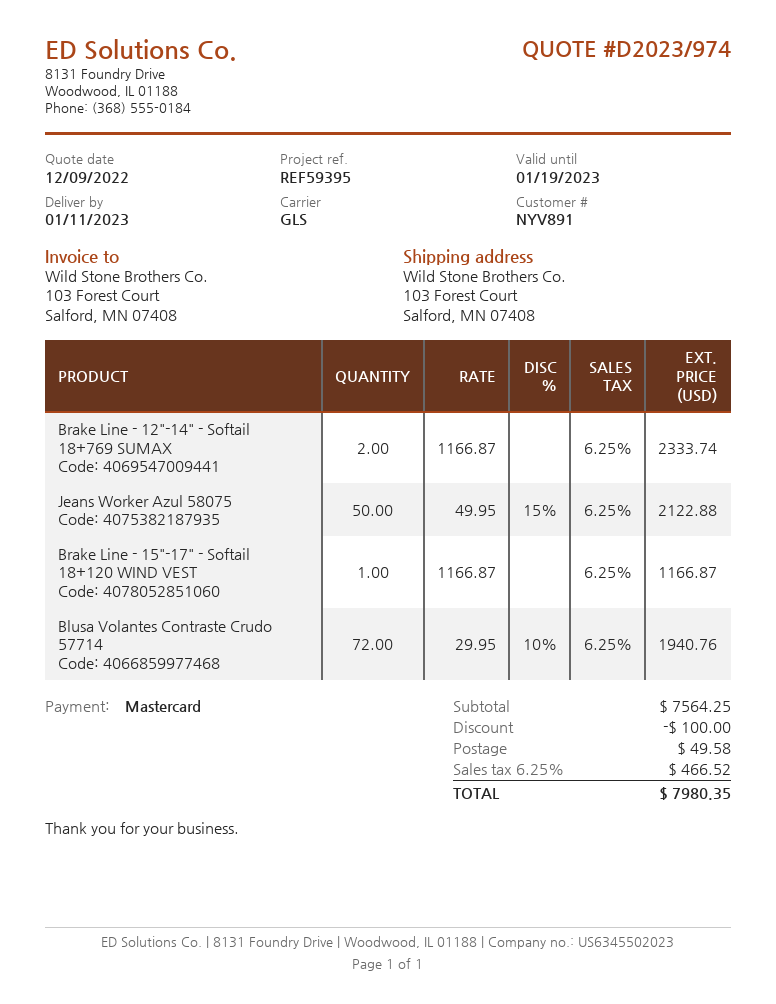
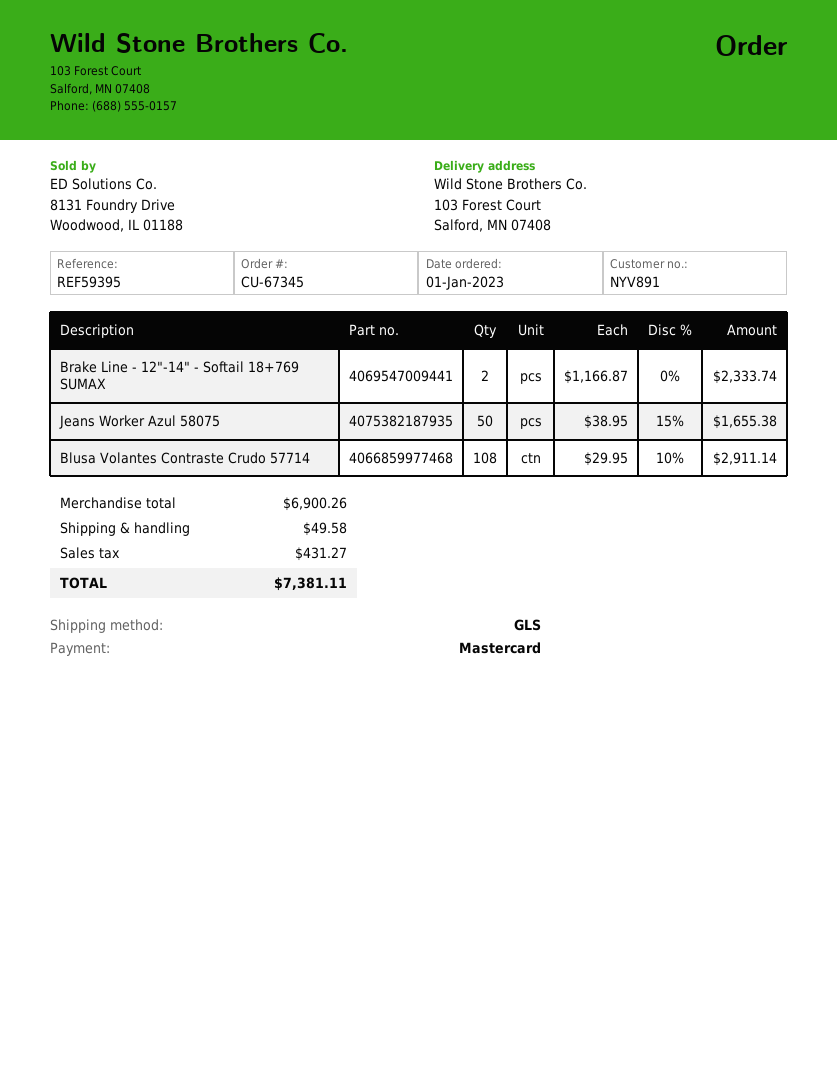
Jeans Worker Azul 58075: 50 x 49.95 - 15% = 2122.88 -> 50 x 38.95 - 15% = 1655.38
Brake Line - 15"-17" - Softail 18+120 WIND VEST: 1 x 1166.87 = 1166.87 -> none
Blusa Volantes Contraste Crudo 57714: 72 x 29.95 - 10% = 1940.76 -> 108 x 29.95 - 10% = 2911.14
subtotal: 7564.25 -> 6900.26
discount: 100.00 -> none
tax: 466.52 -> 431.27
total: 7980.35 -> 7381.11

